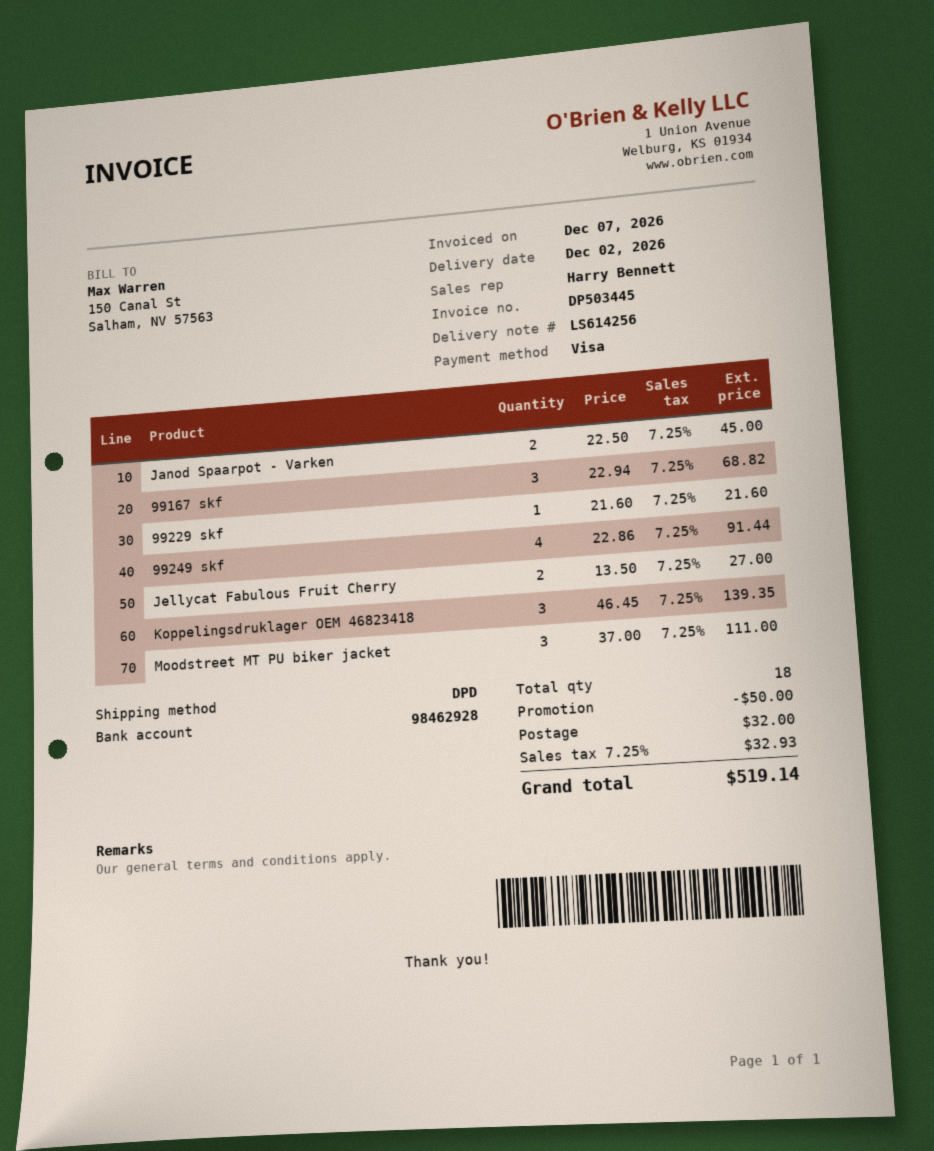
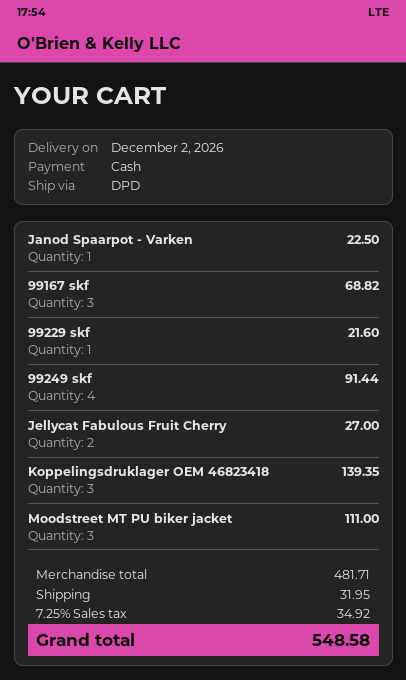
payment method: Visa -> cash
Janod Spaarpot - Varken: 2 for 45.00 -> 1 for 22.50
discount: 50.00 -> none
shipping: 32.00 -> 31.95
tax: 7.25% = 32.93 -> 7.25% = 34.92
total: 519.14 -> 548.58

